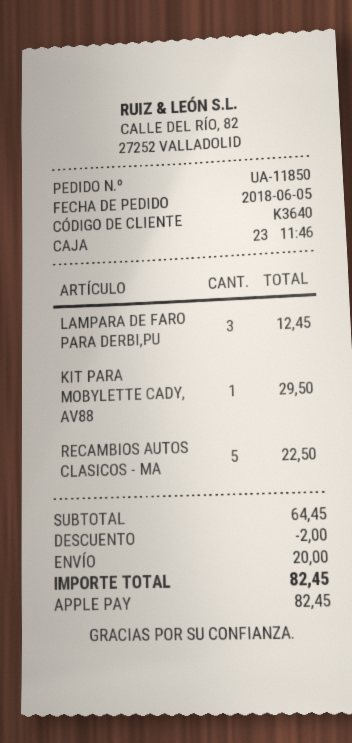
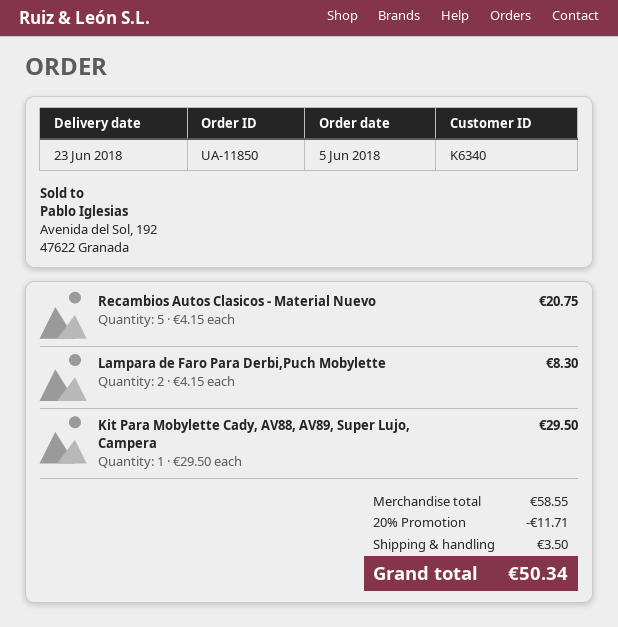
customer number: K3640 -> K6340
LAMPARA DE FARO PARA DERBI,PU: 3 for 12.45 -> 2 for 8.30
RECAMBIOS AUTOS CLASICOS - MA: 5 for 22.50 -> 5 for 20.75
subtotal: 64.45 -> 58.55
discount: 2.00 -> 11.71
shipping: 20.00 -> 3.50
total: 82.45 -> 50.34

